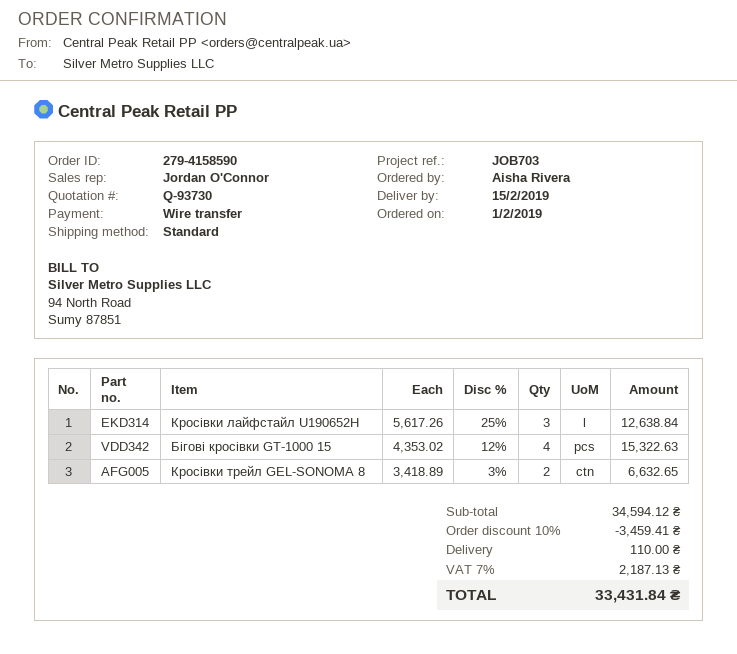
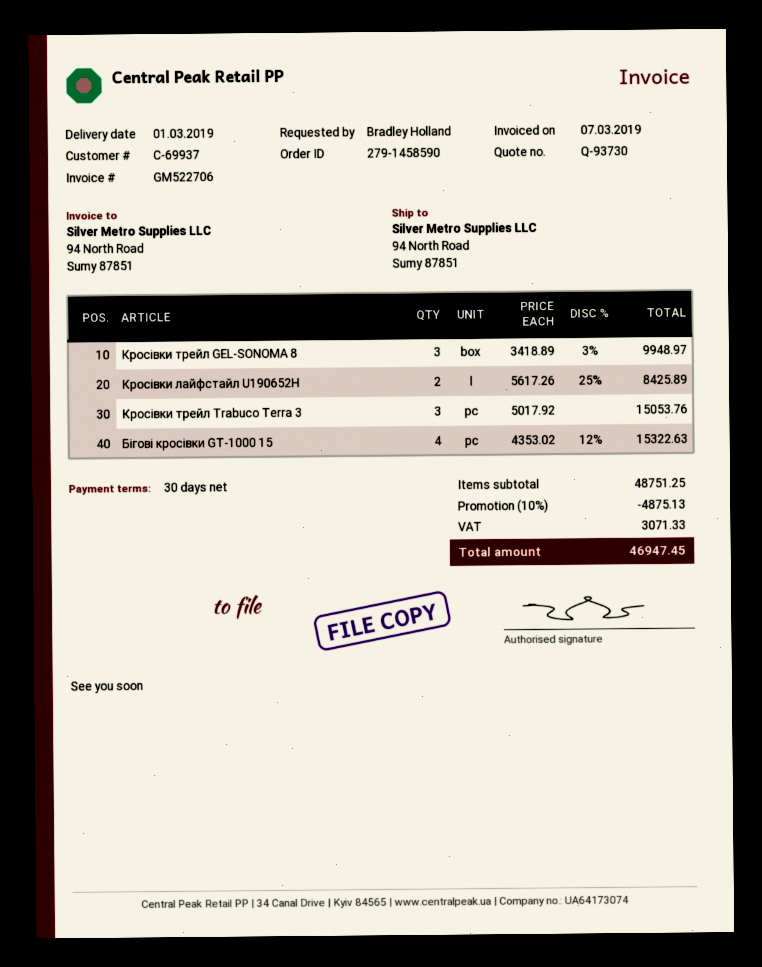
order number: 279-4158590 -> 279-1458590
delivery date: 2019-02-15 -> 2019-03-01
ordered by: Aisha Rivera -> Bradley Holland
Кросівки лайфстайл U190652H: 3 x 5617.26 - 25% = 12638.84 -> 2 x 5617.26 - 25% = 8425.89
Кросівки трейл GEL-SONOMA 8: 2 x 3418.89 - 3% = 6632.65 -> 3 x 3418.89 - 3% = 9948.97
Кросівки трейл Trabuco Terra 3: none -> 3 x 5017.92 = 15053.76
subtotal: 34594.12 -> 48751.25
discount: 10% = 3459.41 -> 10% = 4875.13
shipping: 110.00 -> none
tax: 2187.13 -> 3071.33
total: 33431.84 -> 46947.45

